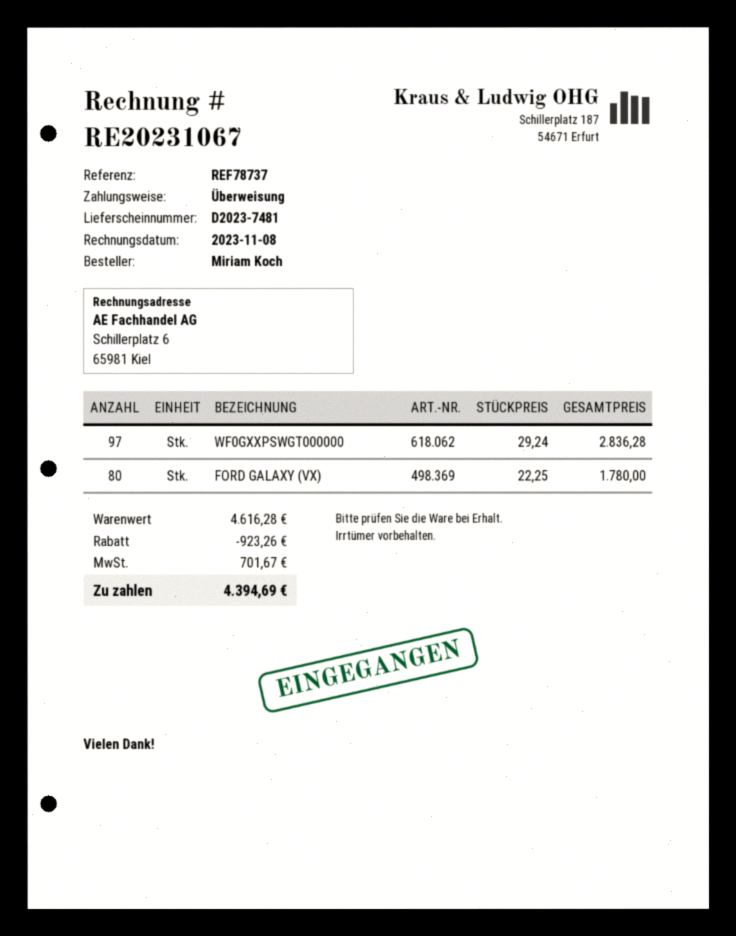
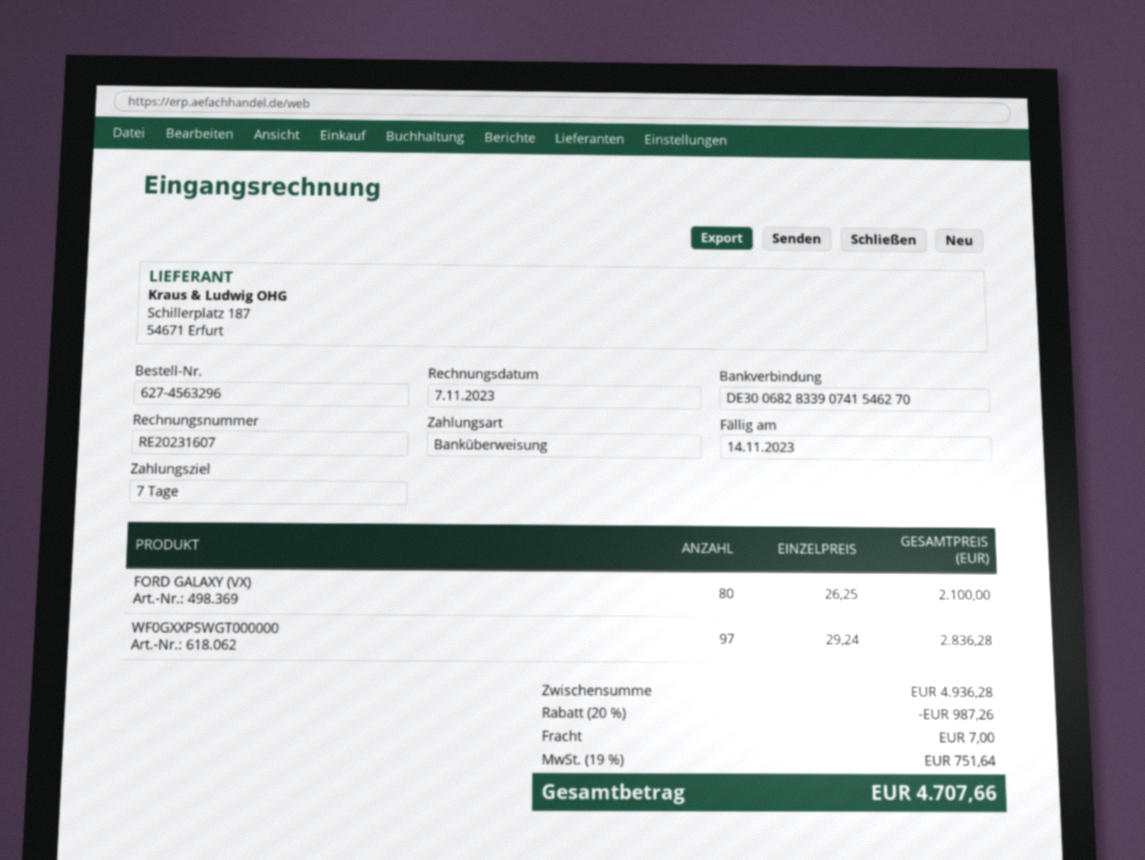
invoice number: RE20231067 -> RE20231607
invoice date: 2023-11-08 -> 2023-11-07
FORD GALAXY (VX): 80 x 22.25 = 1780.00 -> 80 x 26.25 = 2100.00
subtotal: 4616.28 -> 4936.28
discount: 923.26 -> 987.26
shipping: none -> 7.00
tax: 701.67 -> 751.64
total: 4394.69 -> 4707.66

